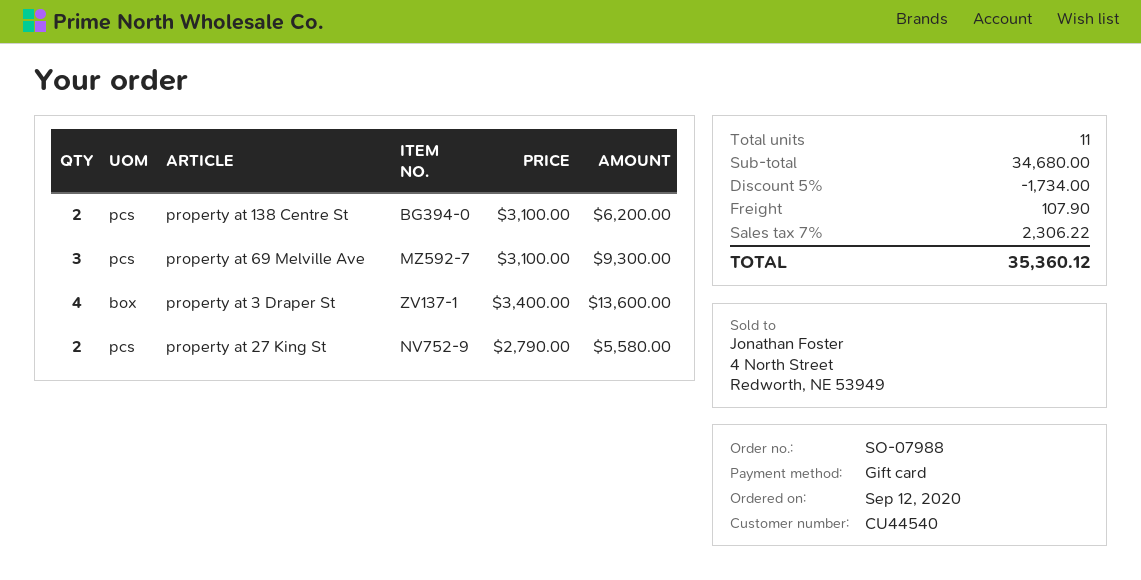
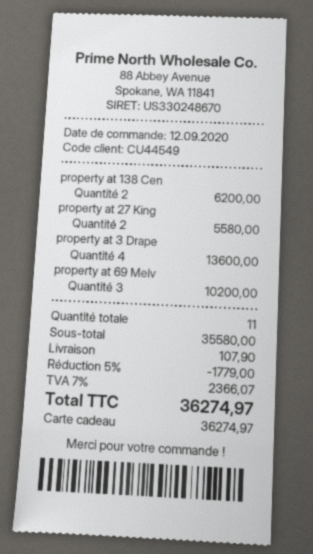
customer number: CU44540 -> CU44549
property at 69 Melville Ave: 3 for 9300.00 -> 3 for 10200.00
subtotal: 34680.00 -> 35580.00
discount: 5% = 1734.00 -> 5% = 1779.00
tax: 7% = 2306.22 -> 7% = 2366.07
total: 35360.12 -> 36274.97

